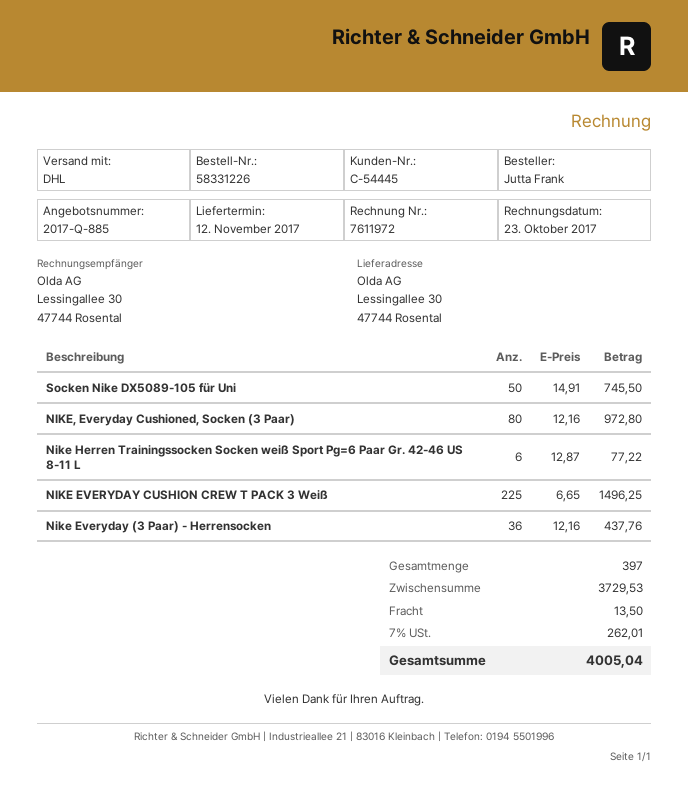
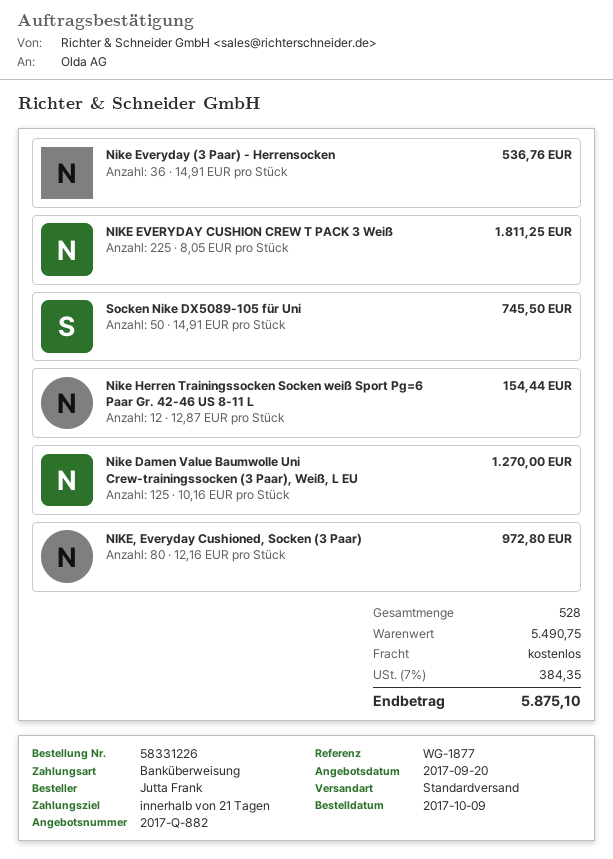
quote number: 2017-Q-885 -> 2017-Q-882
shipping method: DHL -> standard
Nike Herren Trainingssocken Socken weiß Sport Pg=6 Paar Gr. 42-46 US 8-11 L: 6 x 12.87 = 77.22 -> 12 x 12.87 = 154.44
NIKE EVERYDAY CUSHION CREW T PACK 3 Weiß: 225 x 6.65 = 1496.25 -> 225 x 8.05 = 1811.25
Nike Everyday (3 Paar) - Herrensocken: 36 x 12.16 = 437.76 -> 36 x 14.91 = 536.76
Nike Damen Value Baumwolle Uni Crew-trainingssocken (3 Paar), Weiß, L EU: none -> 125 x 10.16 = 1270.00
total quantity: 397 -> 528
subtotal: 3729.53 -> 5490.75
shipping: 13.50 -> 0.00
tax: 7% = 262.01 -> 7% = 384.35
total: 4005.04 -> 5875.10

